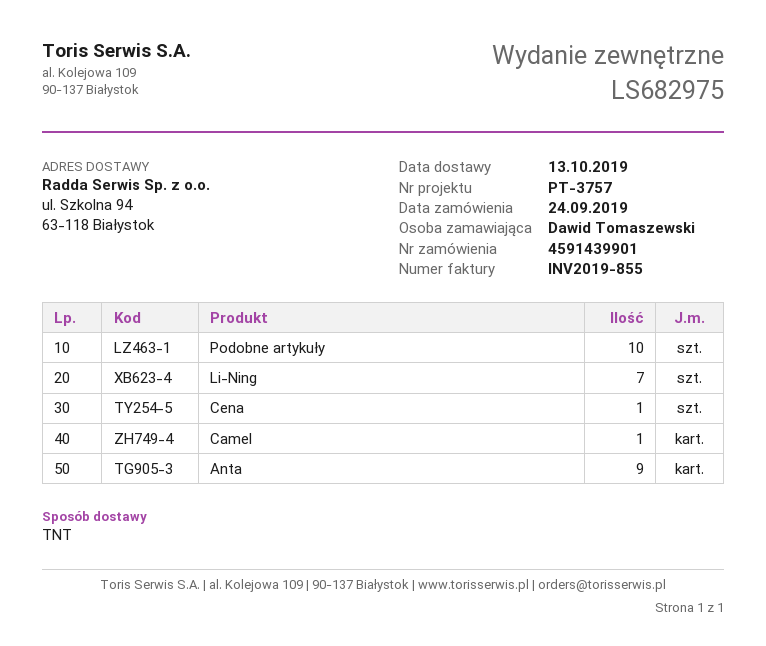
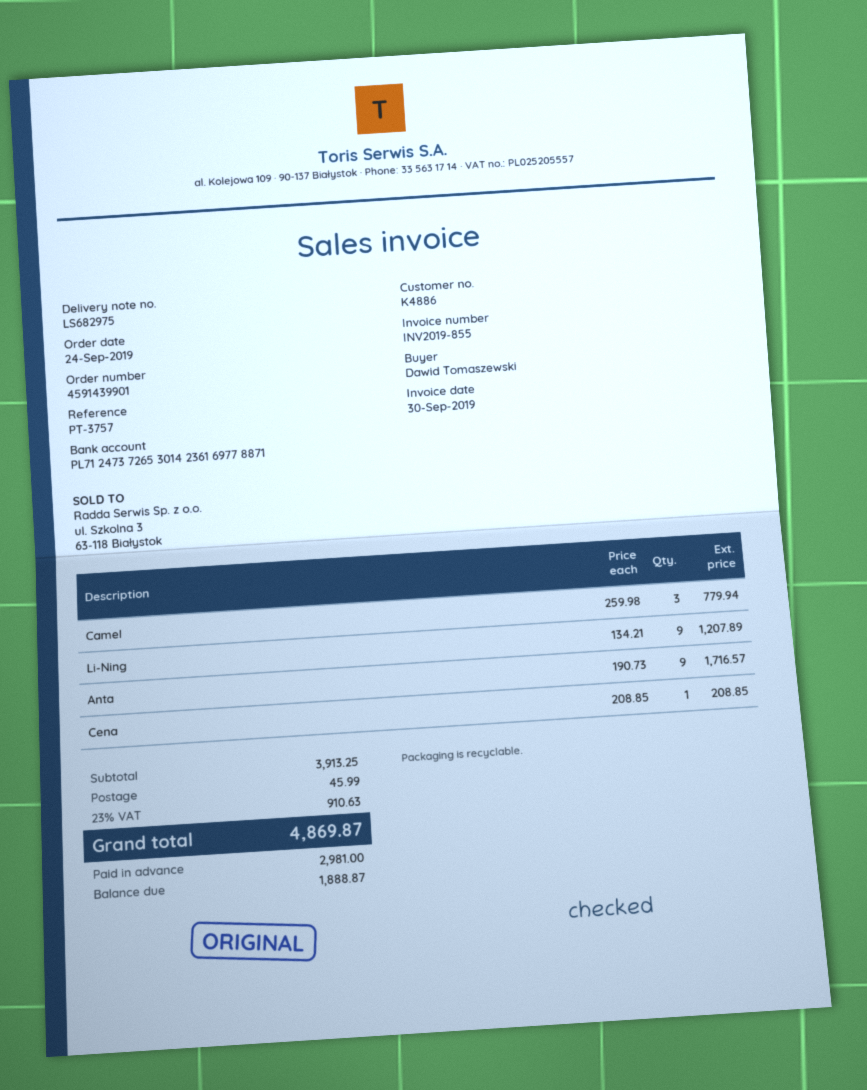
Podobne artykuły: 10 -> none
Li-Ning: 7 -> 9
Camel: 1 -> 3

